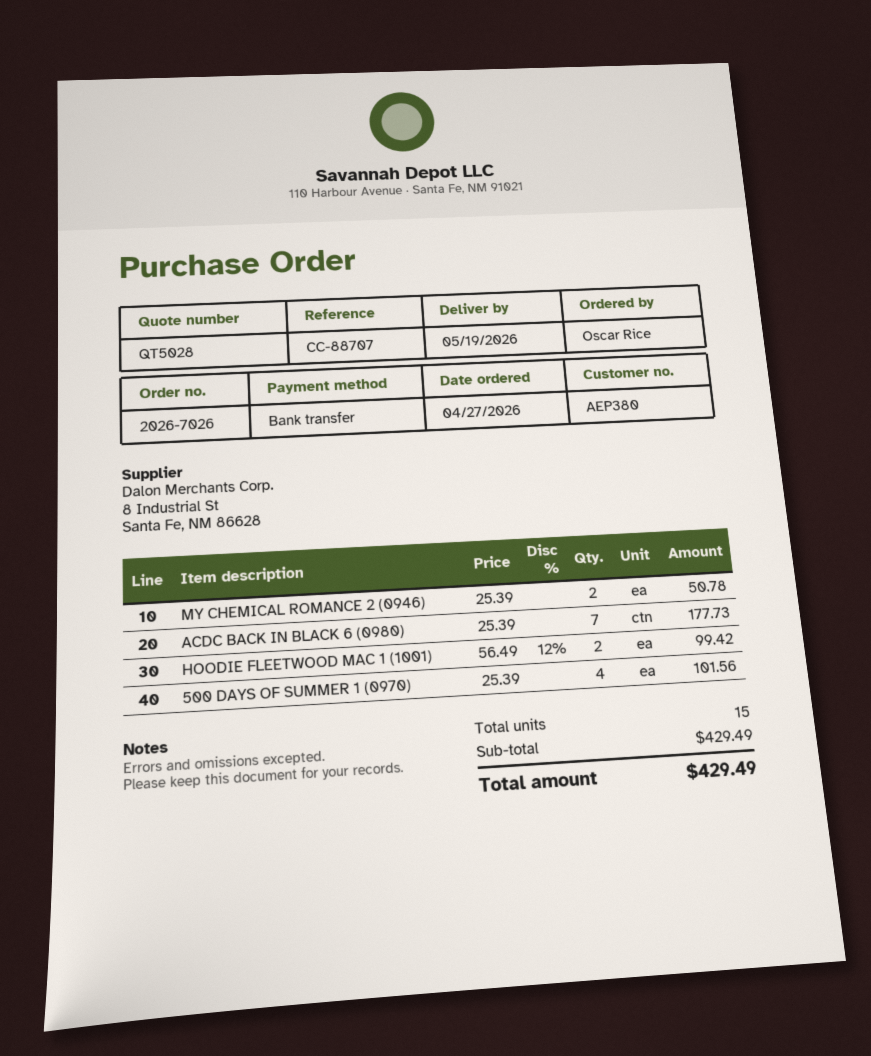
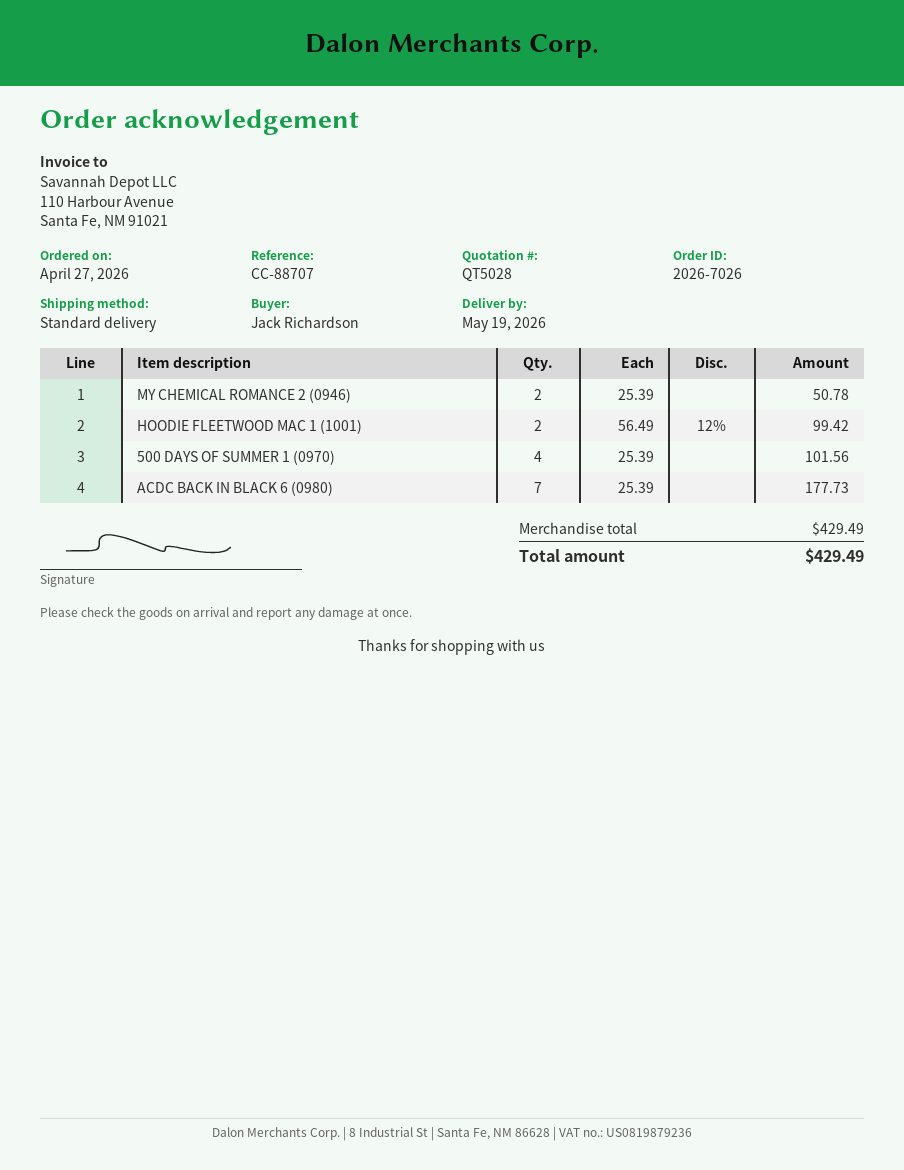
ordered by: Oscar Rice -> Jack Richardson

